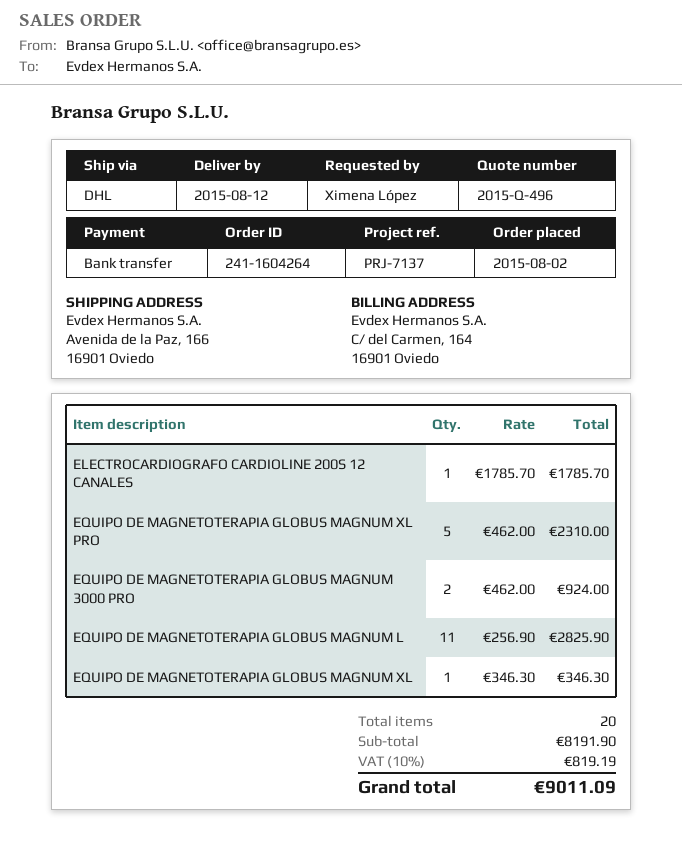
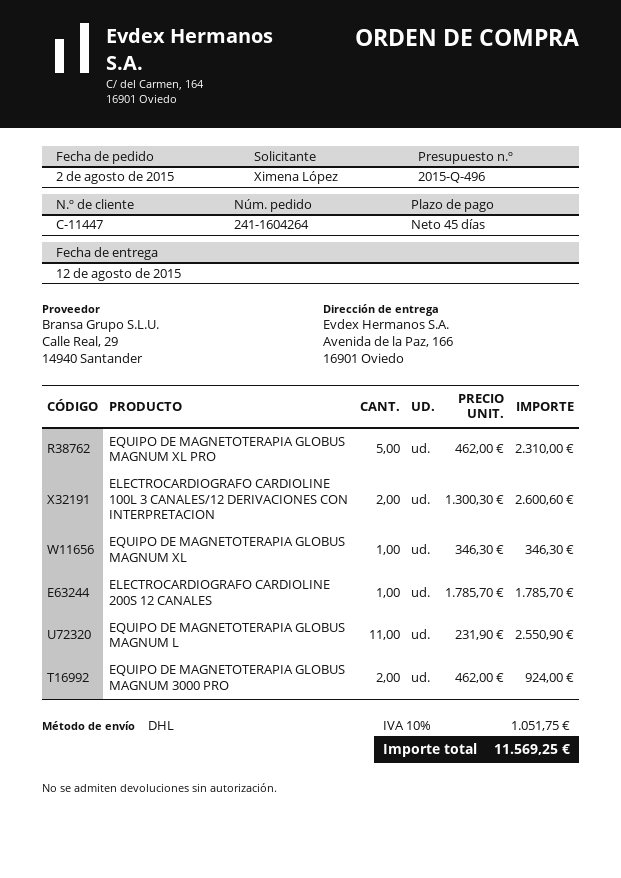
EQUIPO DE MAGNETOTERAPIA GLOBUS MAGNUM L: 11 x 256.90 = 2825.90 -> 11 x 231.90 = 2550.90
ELECTROCARDIOGRAFO CARDIOLINE 100L 3 CANALES/12 DERIVACIONES CON INTERPRETACION: none -> 2 x 1300.30 = 2600.60
tax: 10% = 819.19 -> 10% = 1051.75
total: 9011.09 -> 11569.25

